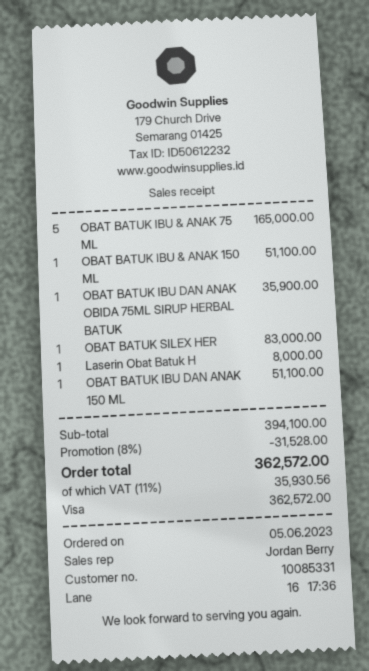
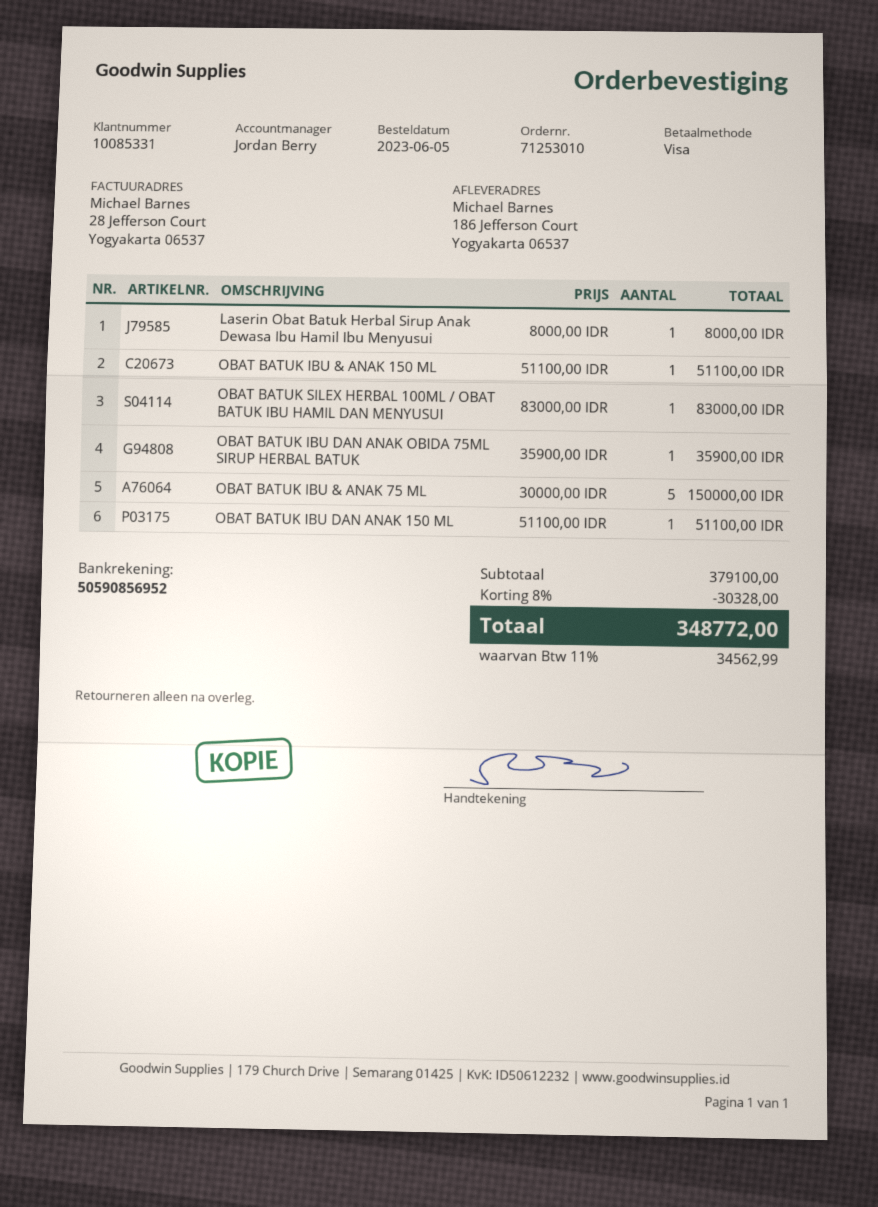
OBAT BATUK IBU & ANAK 75 ML: 5 for 165000.00 -> 5 for 150000.00
subtotal: 394100.00 -> 379100.00
discount: 8% = 31528.00 -> 8% = 30328.00
tax: 11% = 35930.56 -> 11% = 34562.99
total: 362572.00 -> 348772.00

